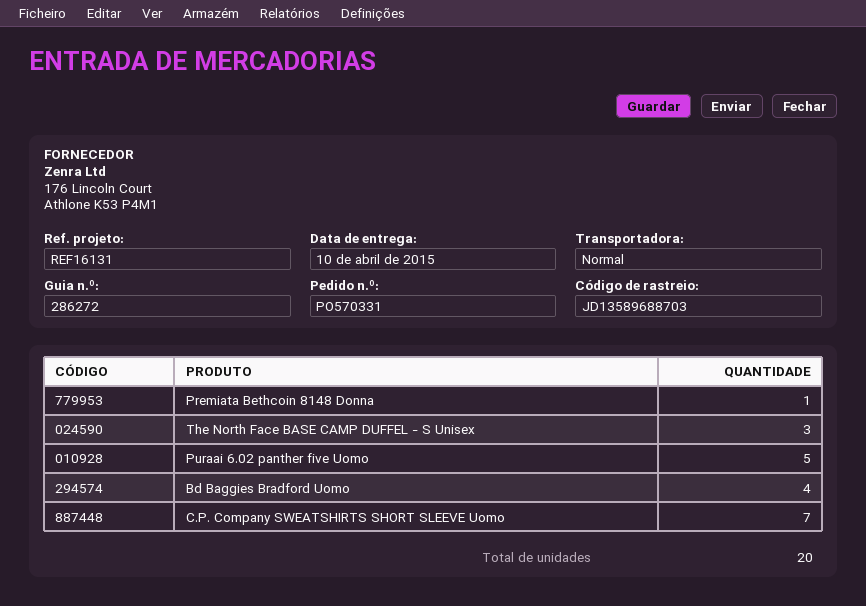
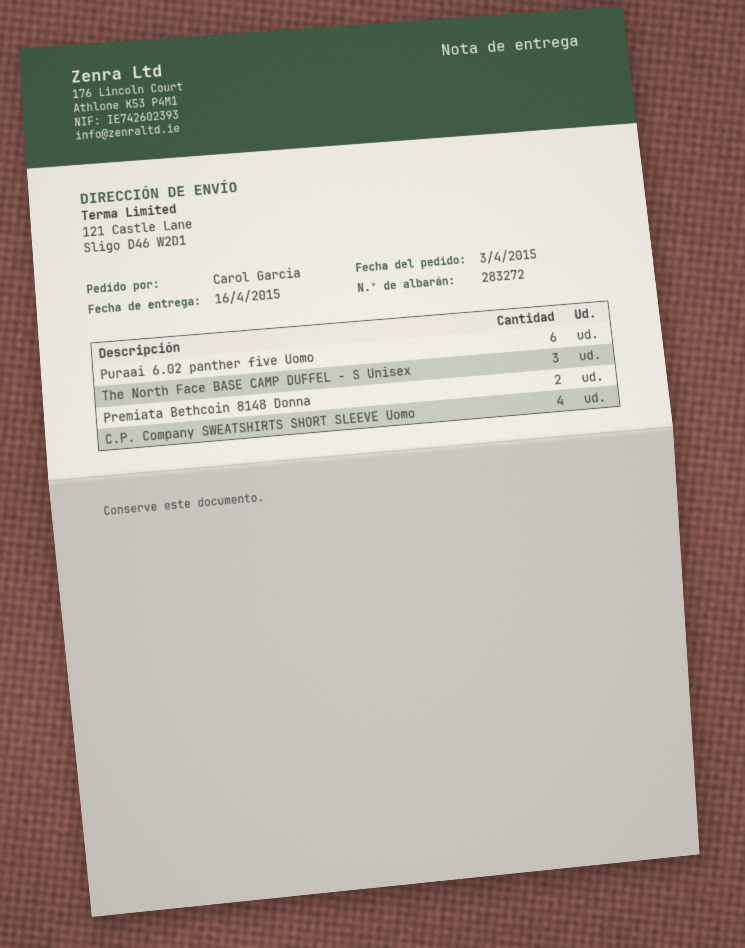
delivery note number: 286272 -> 283272
delivery date: 2015-04-10 -> 2015-04-16
Premiata Bethcoin 8148 Donna: 1 -> 2
Puraai 6.02 panther five Uomo: 5 -> 6
Bd Baggies Bradford Uomo: 4 -> none
C.P. Company SWEATSHIRTS SHORT SLEEVE Uomo: 7 -> 4

